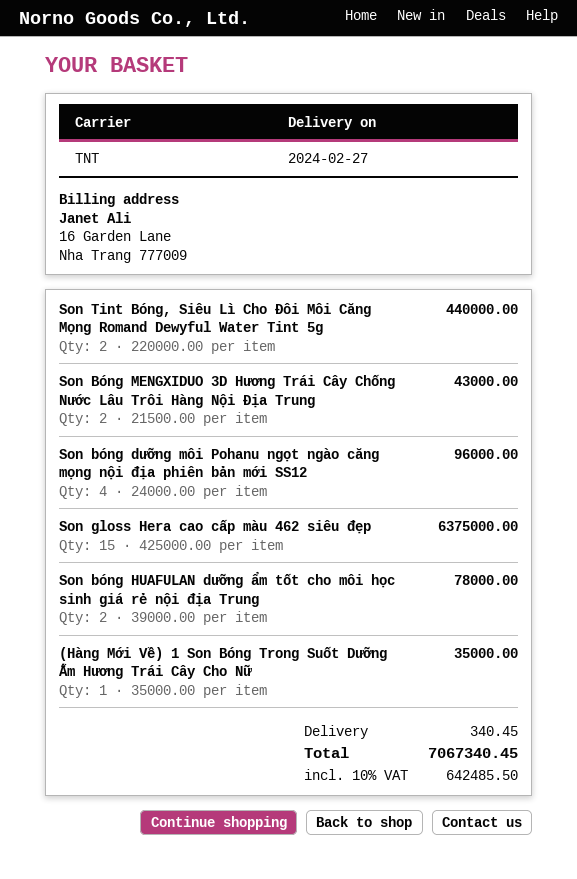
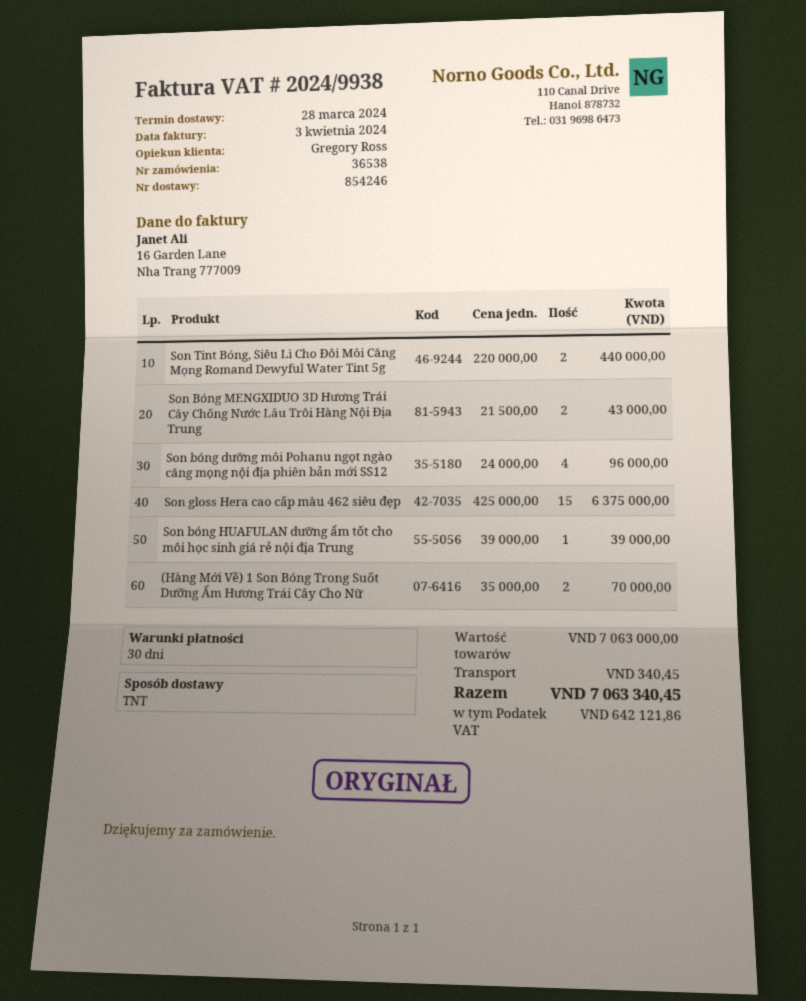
delivery date: 2024-02-27 -> 2024-03-28
Son bóng HUAFULAN dưỡng ẩm tốt cho môi học sinh giá rẻ nội địa Trung: 2 x 39000.00 = 78000.00 -> 1 x 39000.00 = 39000.00
(Hàng Mới Về) 1 Son Bóng Trong Suốt Dưỡng Ẩm Hương Trái Cây Cho Nữ: 1 x 35000.00 = 35000.00 -> 2 x 35000.00 = 70000.00
tax: 642485.50 -> 642121.86
total: 7067340.45 -> 7063340.45

